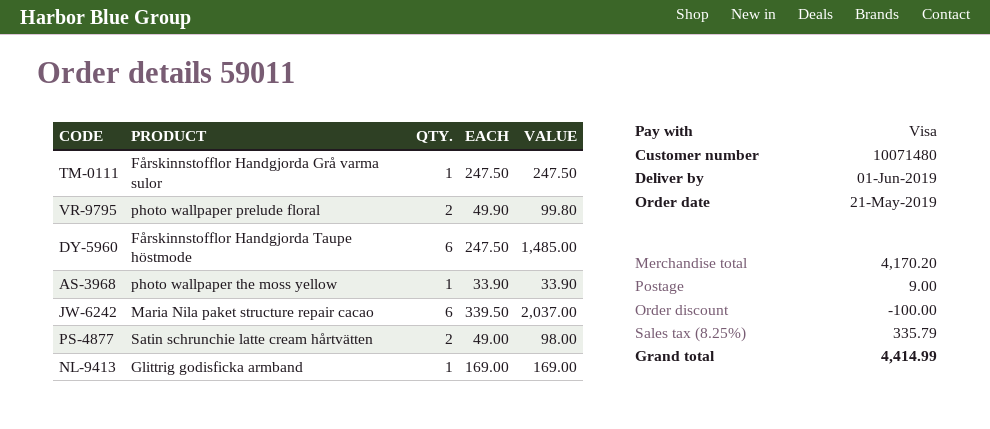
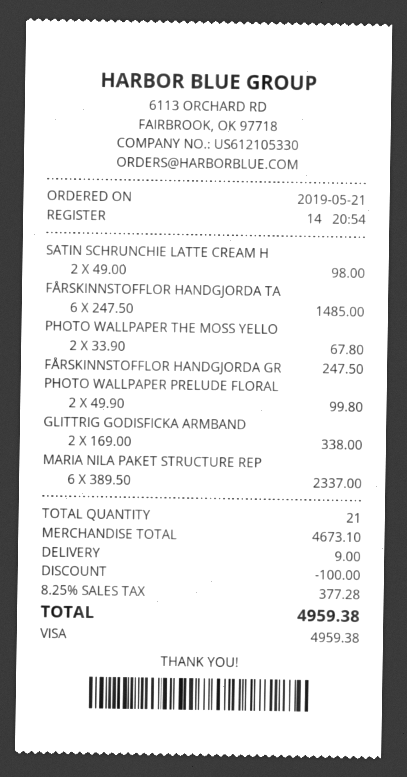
photo wallpaper the moss yellow: 1 x 33.90 = 33.90 -> 2 x 33.90 = 67.80
Maria Nila paket structure repair cacao: 6 x 339.50 = 2037.00 -> 6 x 389.50 = 2337.00
Glittrig godisficka armband: 1 x 169.00 = 169.00 -> 2 x 169.00 = 338.00
subtotal: 4170.20 -> 4673.10
tax: 8.25% = 335.79 -> 8.25% = 377.28
total: 4414.99 -> 4959.38

